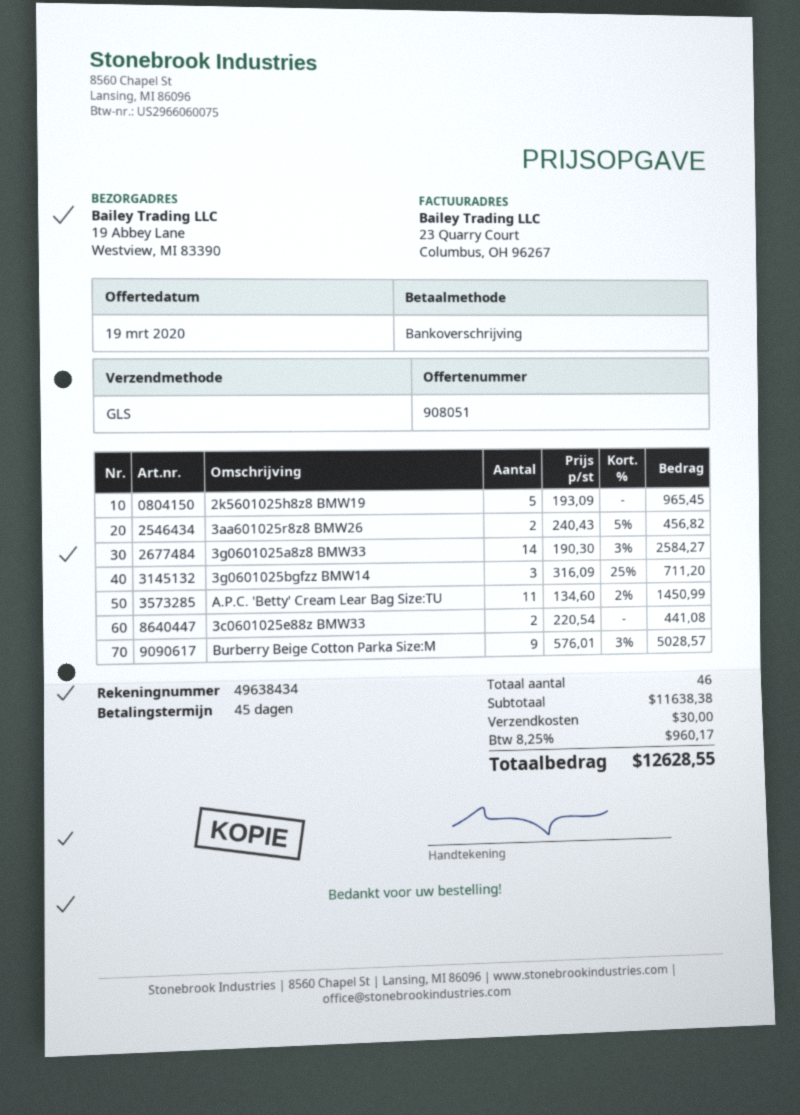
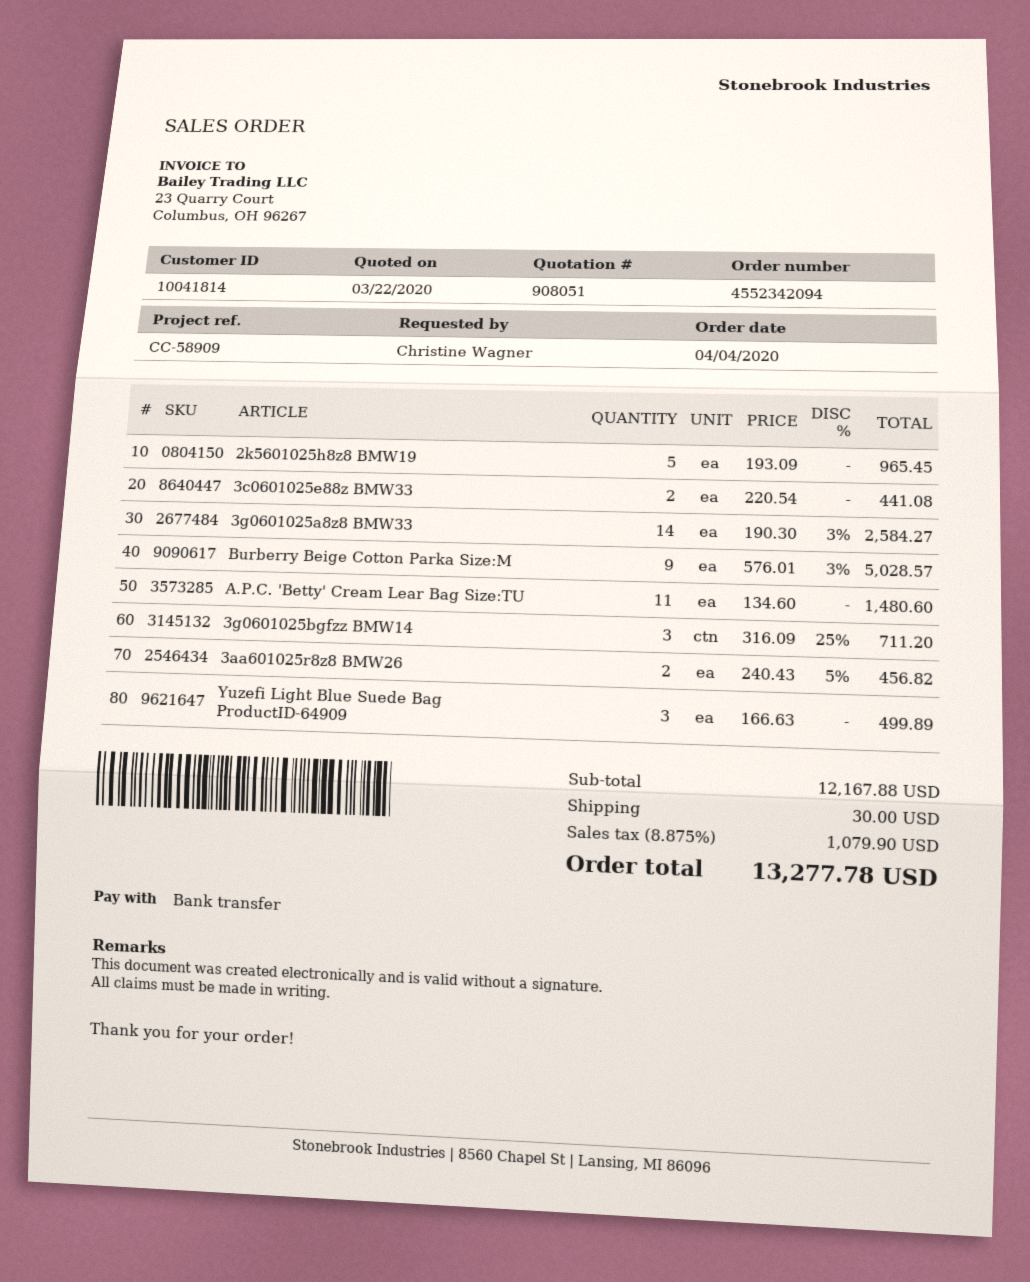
quote date: 2020-03-19 -> 2020-03-22
A.P.C. 'Betty' Cream Lear Bag Size:TU: 11 x 134.60 - 2% = 1450.99 -> 11 x 134.60 = 1480.60
Yuzefi Light Blue Suede Bag ProductID-64909: none -> 3 x 166.63 = 499.89
subtotal: 11638.38 -> 12167.88
tax: 8.25% = 960.17 -> 8.875% = 1079.90
total: 12628.55 -> 13277.78

